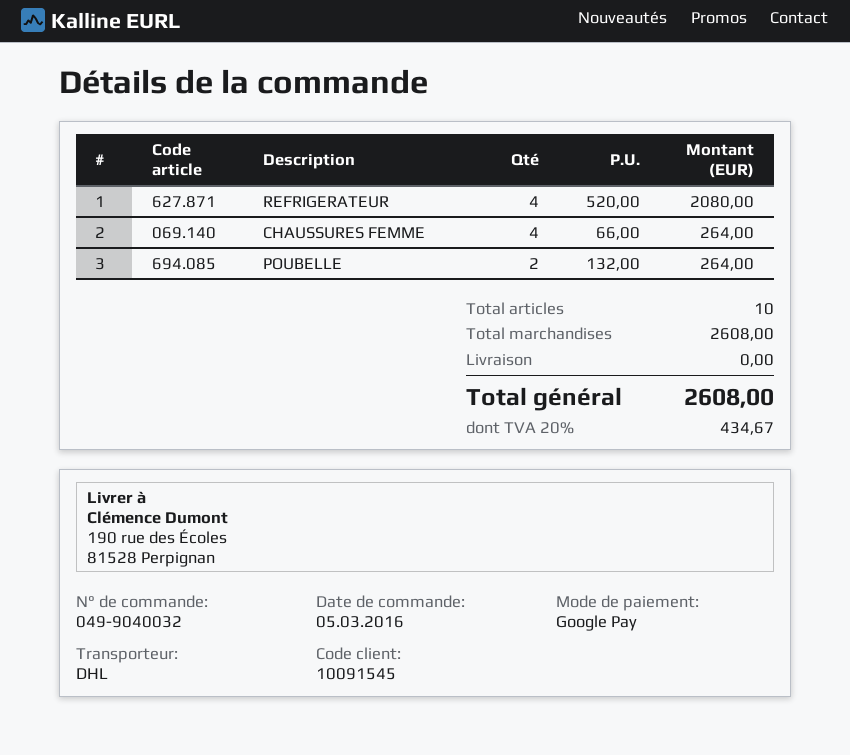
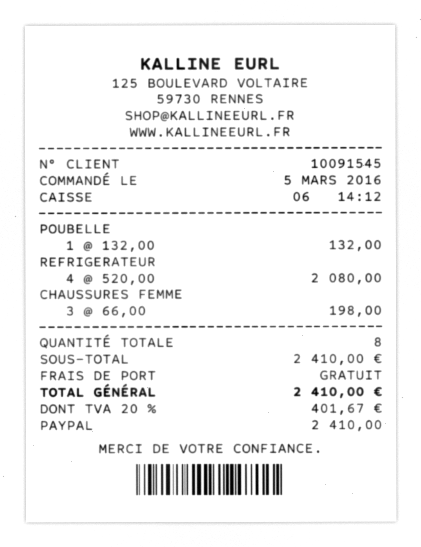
payment method: Google Pay -> PayPal
CHAUSSURES FEMME: 4 x 66.00 = 264.00 -> 3 x 66.00 = 198.00
POUBELLE: 2 x 132.00 = 264.00 -> 1 x 132.00 = 132.00
total quantity: 10 -> 8
subtotal: 2608.00 -> 2410.00
tax: 20% = 434.67 -> 20% = 401.67
total: 2608.00 -> 2410.00

